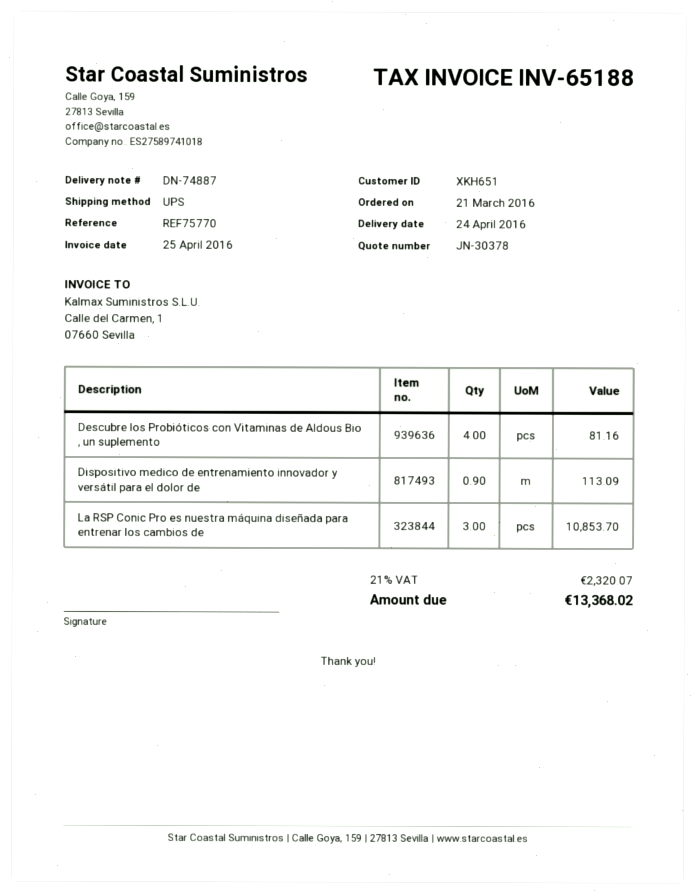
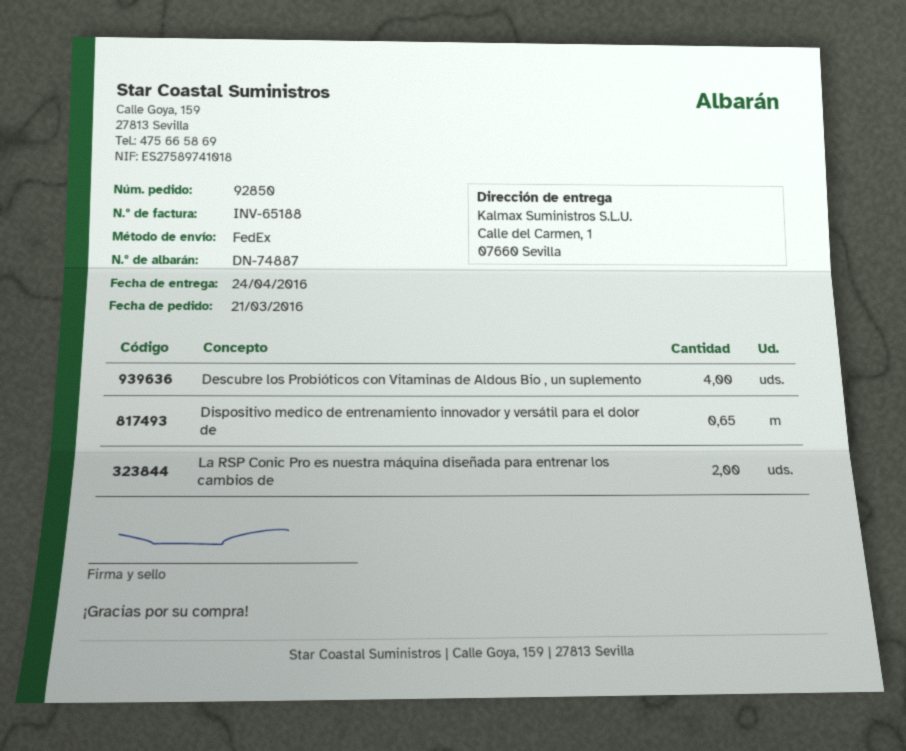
shipping method: UPS -> FedEx
Dispositivo medico de entrenamiento innovador y versátil para el dolor de: 0.9 -> 0.65
La RSP Conic Pro es nuestra máquina diseñada para entrenar los cambios de: 3 -> 2

